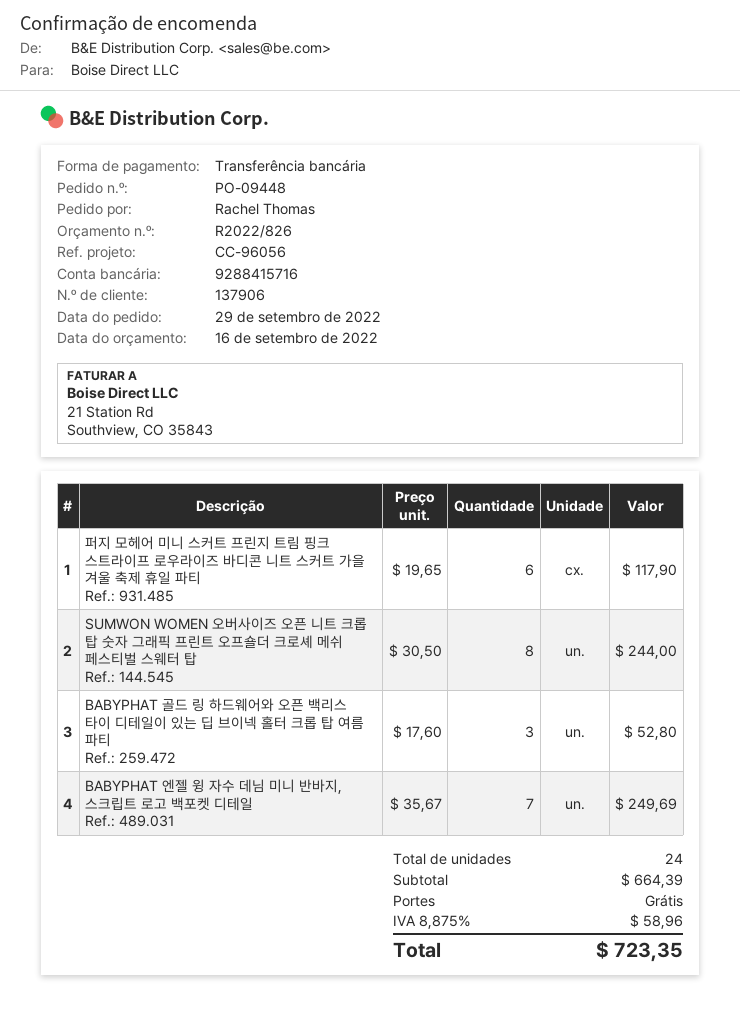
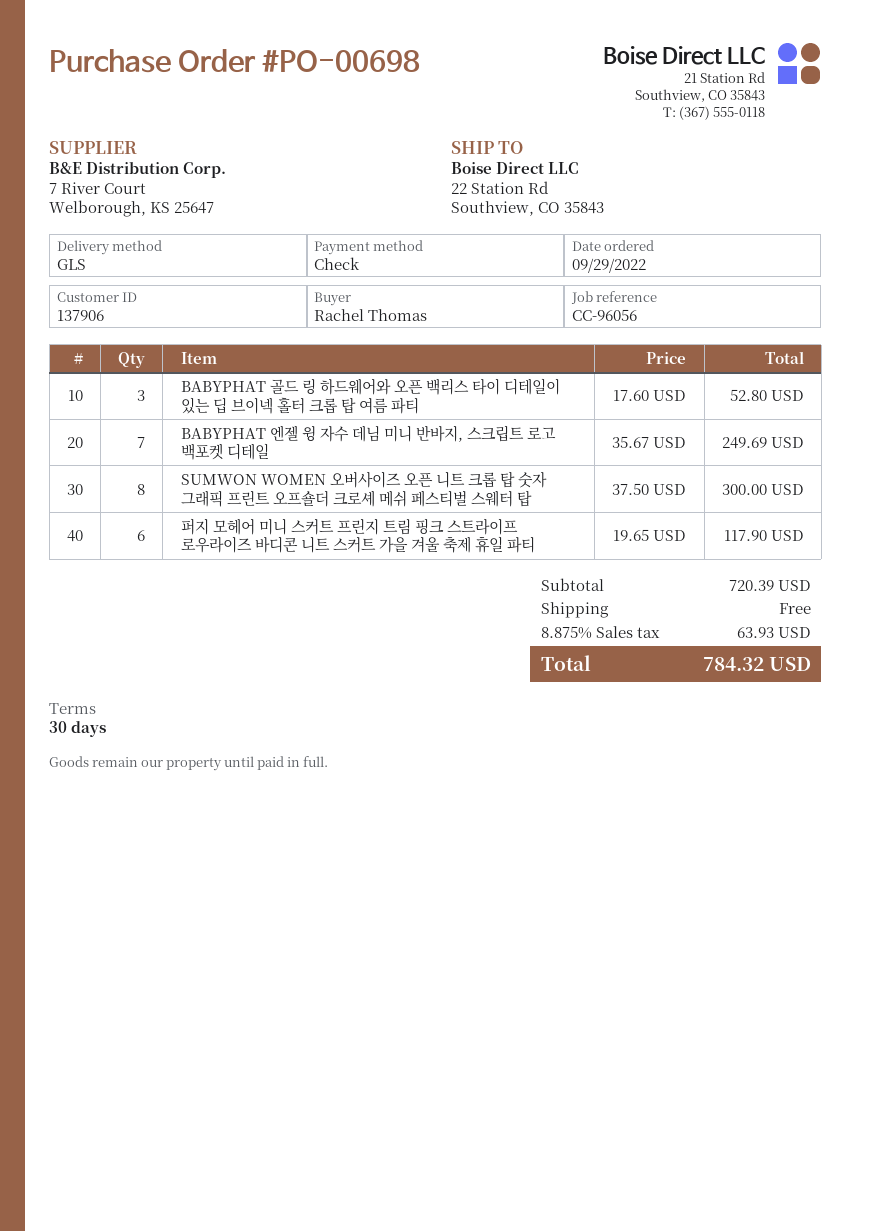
order number: PO-09448 -> PO-00698
payment method: bank transfer -> cheque
SUMWON WOMEN 오버사이즈 오픈 니트 크롭 탑 숫자 그래픽 프린트 오프숄더 크로셰 메쉬 페스티벌 스웨터 탑: 8 x 30.50 = 244.00 -> 8 x 37.50 = 300.00
subtotal: 664.39 -> 720.39
tax: 8.875% = 58.96 -> 8.875% = 63.93
total: 723.35 -> 784.32

